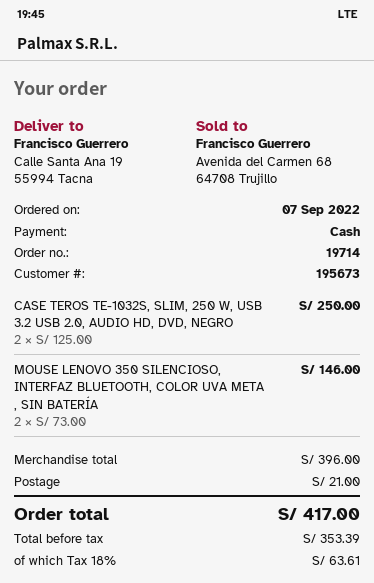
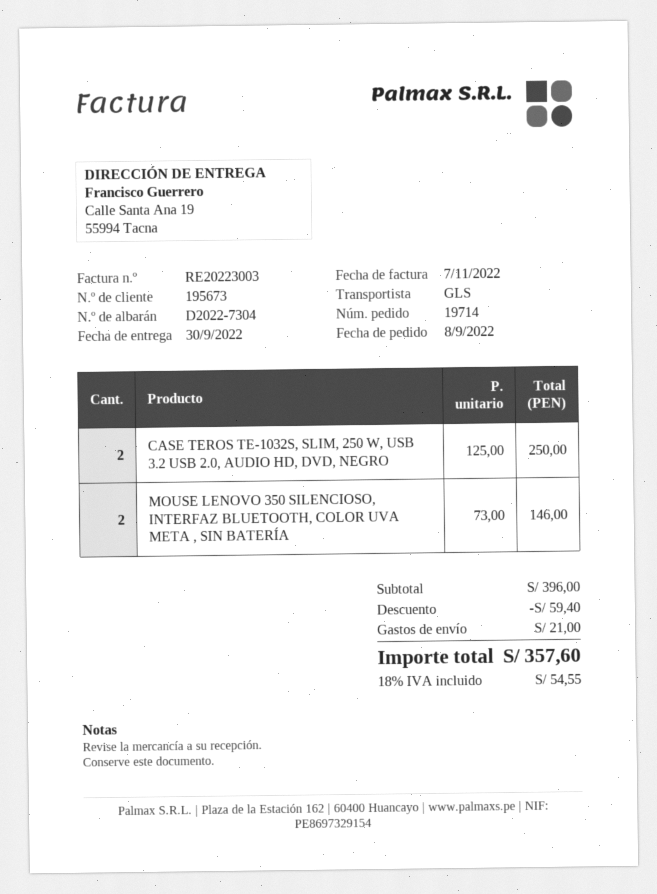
order date: 2022-09-07 -> 2022-09-08
discount: none -> 59.40
tax: 18% = 63.61 -> 18% = 54.55
total: 417.00 -> 357.60

